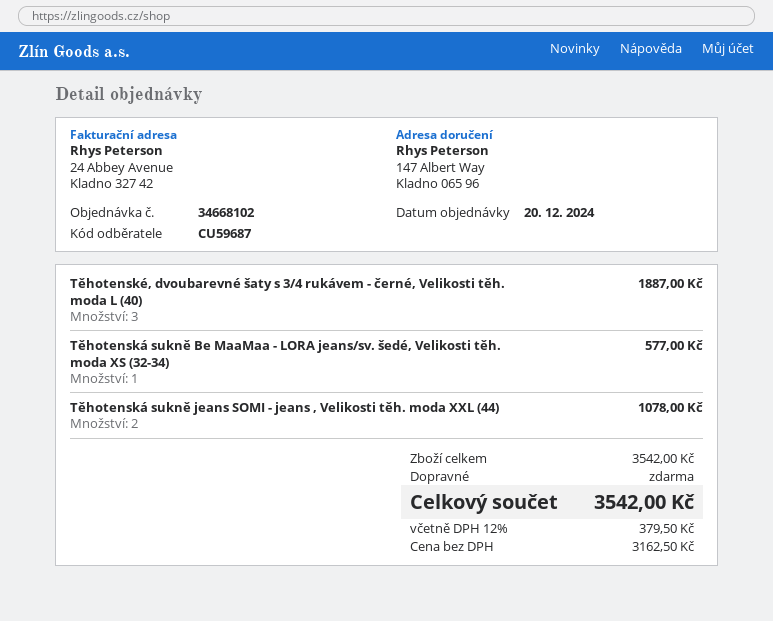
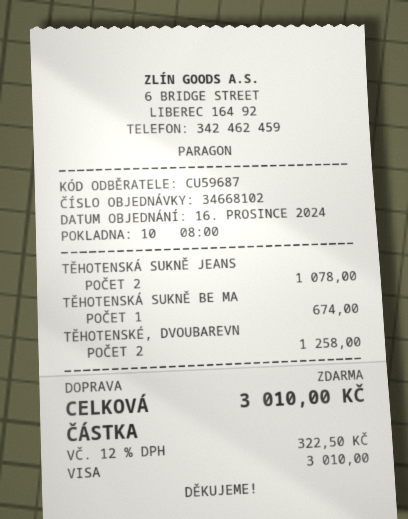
order date: 2024-12-20 -> 2024-12-16
Těhotenské, dvoubarevné šaty s 3/4 rukávem - černé, Velikosti těh. moda L (40): 3 for 1887.00 -> 2 for 1258.00
Těhotenská sukně Be MaaMaa - LORA jeans/sv. šedé, Velikosti těh. moda XS (32-34): 1 for 577.00 -> 1 for 674.00
tax: 12% = 379.50 -> 12% = 322.50
total: 3542.00 -> 3010.00

